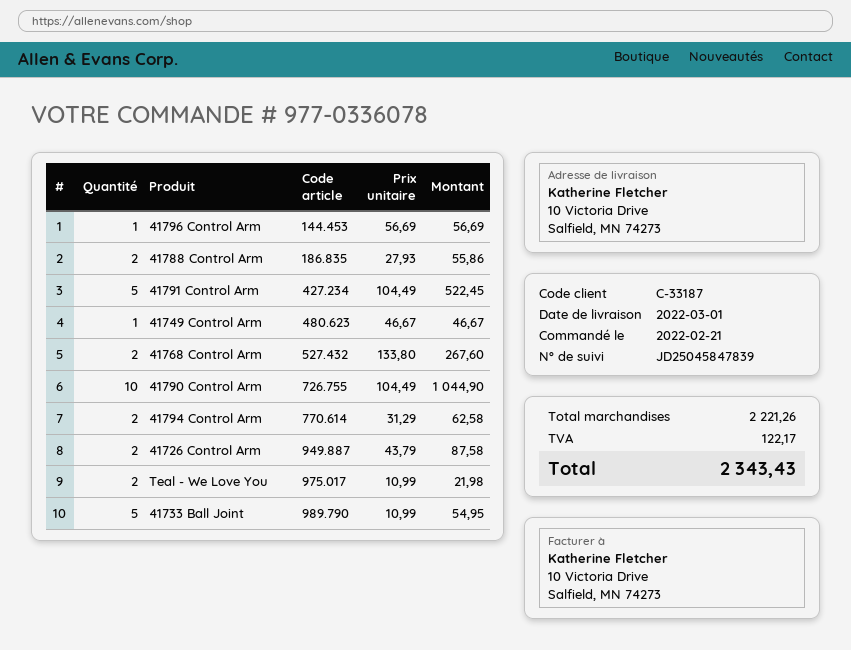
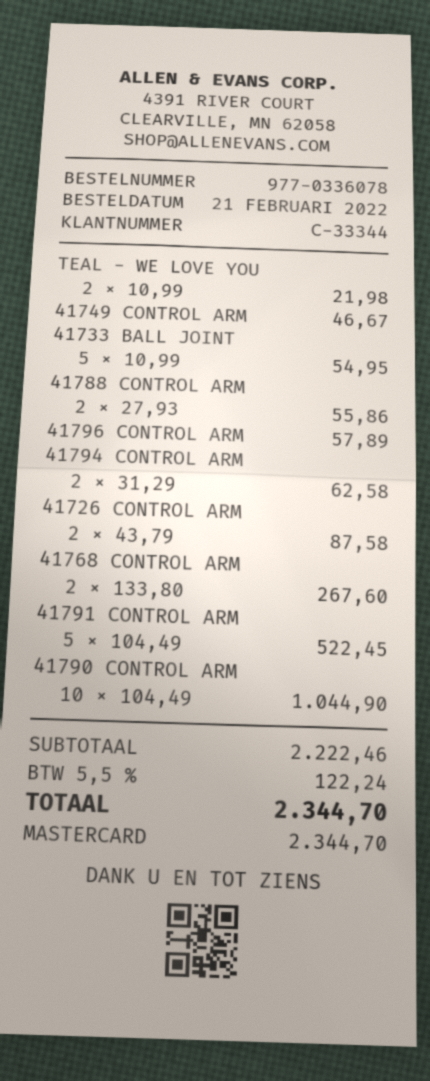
customer number: C-33187 -> C-33344
41796 Control Arm: 1 x 56.69 = 56.69 -> 1 x 57.89 = 57.89
subtotal: 2221.26 -> 2222.46
tax: 122.17 -> 122.24
total: 2343.43 -> 2344.70

